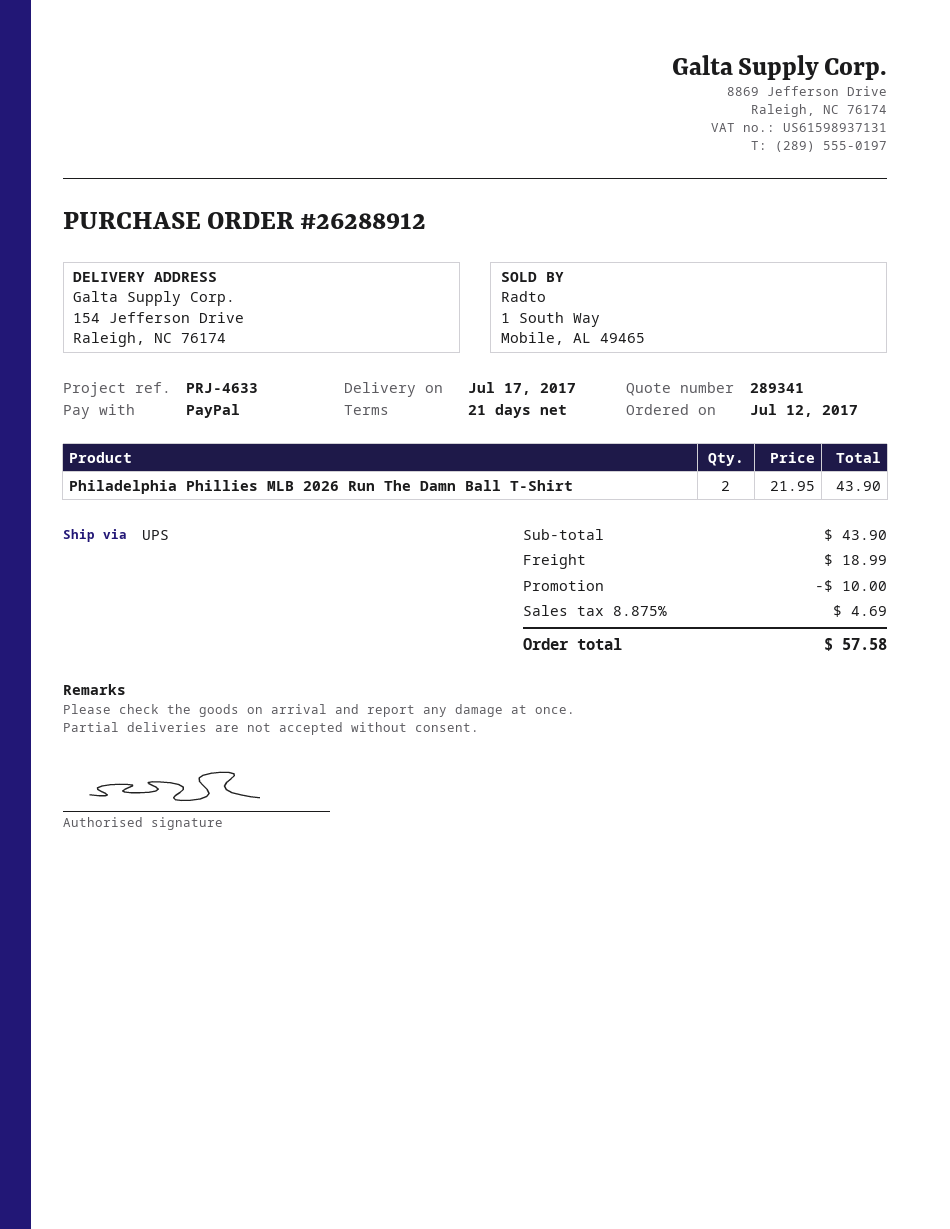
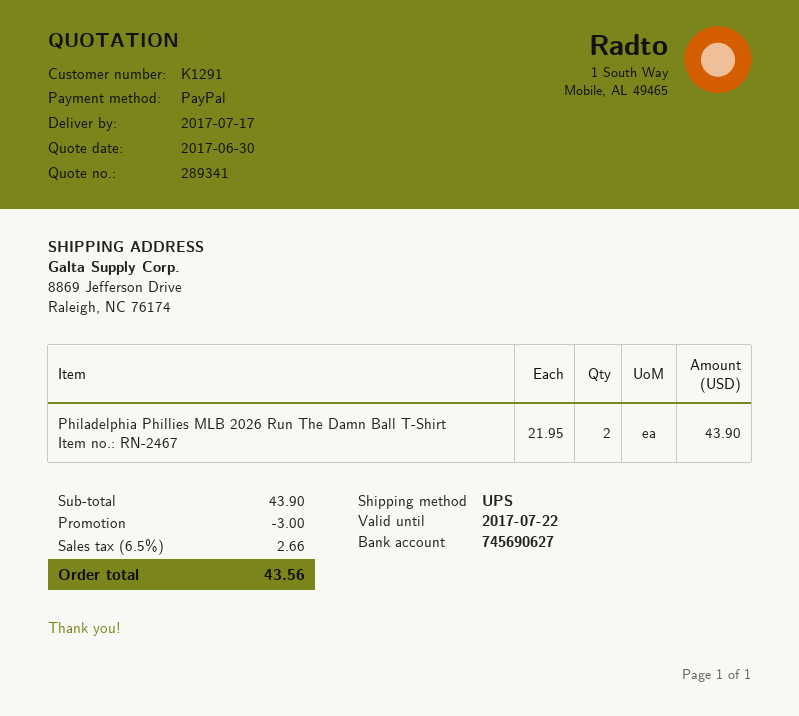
ship to: 154 Jefferson Drive, Raleigh, NC 76174 -> 8869 Jefferson Drive, Raleigh, NC 76174
discount: 10.00 -> 3.00
shipping: 18.99 -> none
tax: 8.875% = 4.69 -> 6.5% = 2.66
total: 57.58 -> 43.56

